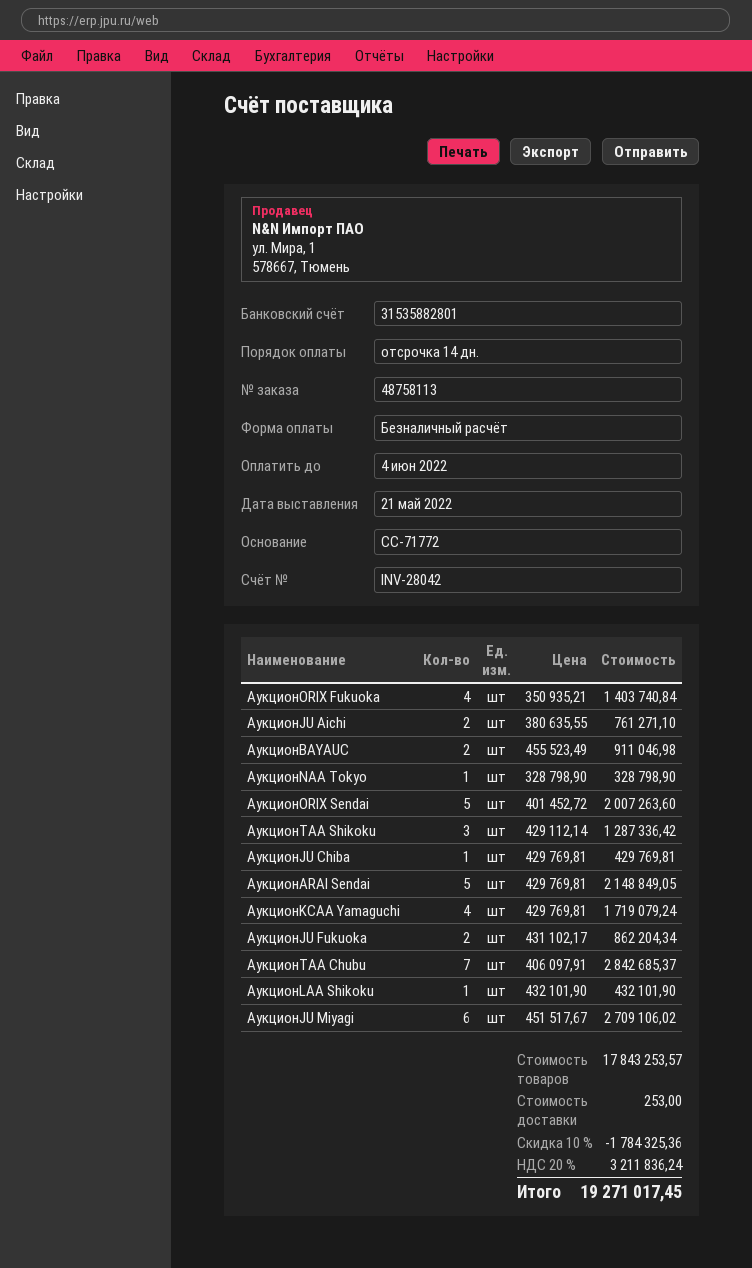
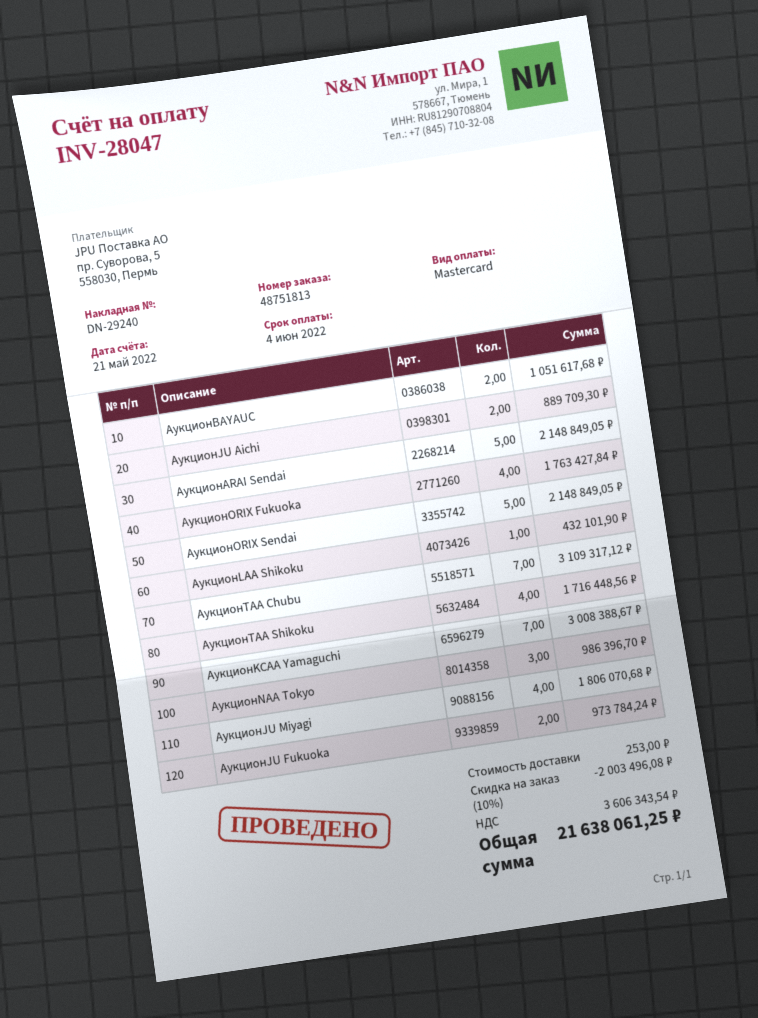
order number: 48758113 -> 48751813
invoice number: INV-28042 -> INV-28047
payment method: bank transfer -> Mastercard
АукционORIX Fukuoka: 4 for 1403740.84 -> 4 for 1763427.84
АукционJU Aichi: 2 for 761271.10 -> 2 for 889709.30
АукционBAYAUC: 2 for 911046.98 -> 2 for 1051617.68
АукционNAA Tokyo: 1 for 328798.90 -> 3 for 986396.70
АукционORIX Sendai: 5 for 2007263.60 -> 5 for 2148849.05
АукционTAA Shikoku: 3 for 1287336.42 -> 4 for 1716448.56
АукционJU Chiba: 1 for 429769.81 -> none
АукционKCAA Yamaguchi: 4 for 1719079.24 -> 7 for 3008388.67
АукционJU Fukuoka: 2 for 862204.34 -> 2 for 973784.24
АукционTAA Chubu: 7 for 2842685.37 -> 7 for 3109317.12
АукционJU Miyagi: 6 for 2709106.02 -> 4 for 1806070.68
discount: 10% = 1784325.36 -> 10% = 2003496.08
tax: 3211836.24 -> 3606343.54
total: 19271017.45 -> 21638061.25

